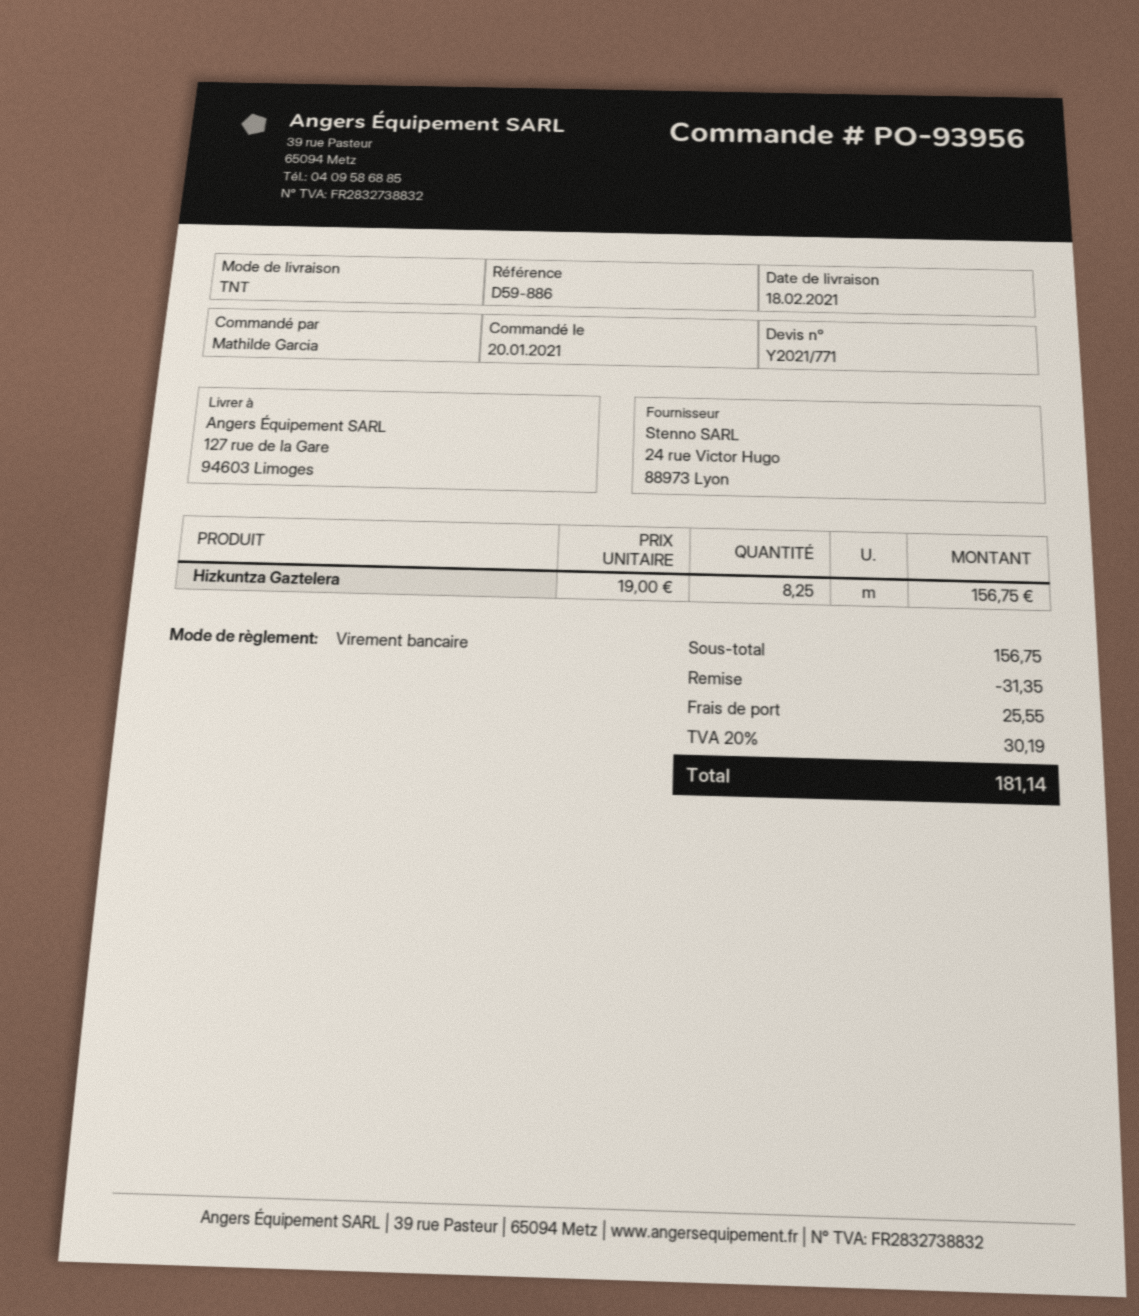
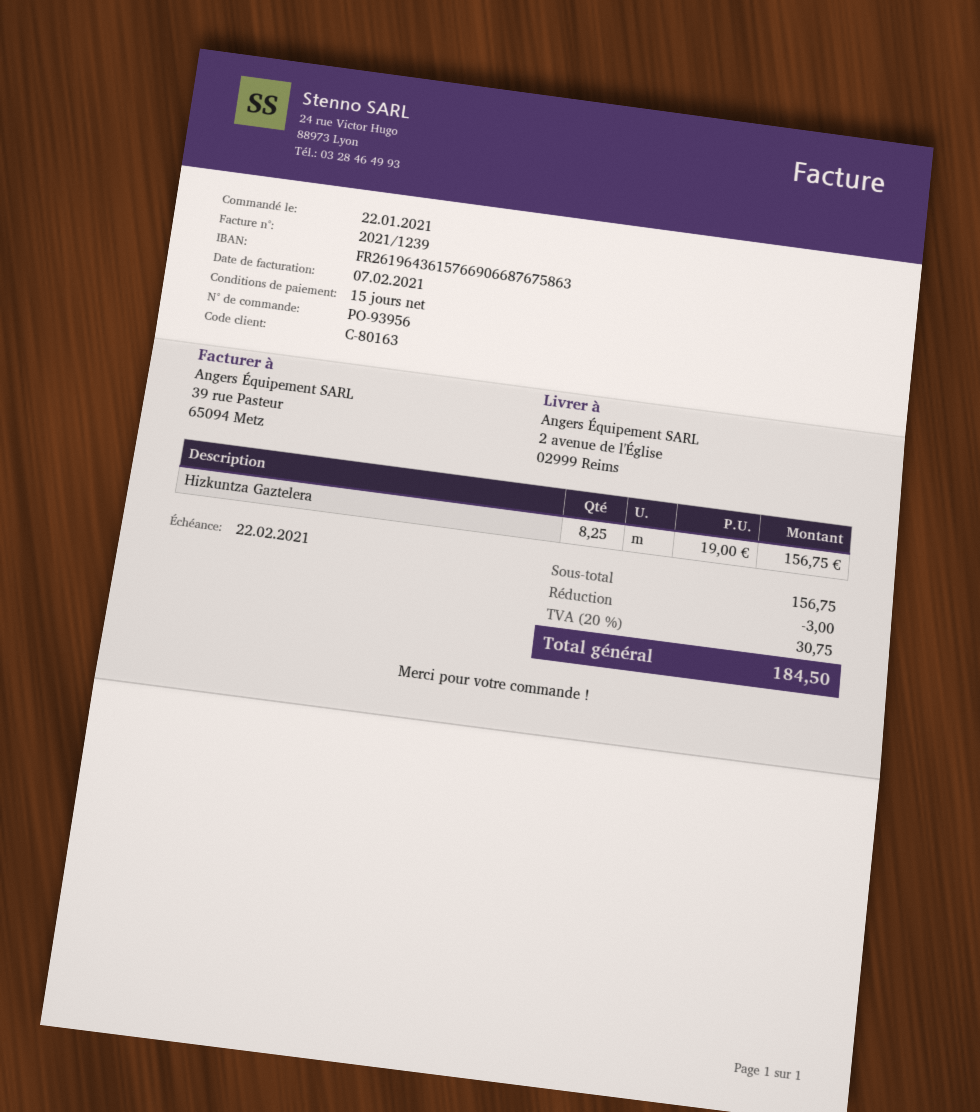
order date: 2021-01-20 -> 2021-01-22
ship to: 127 rue de la Gare, 94603 Limoges -> 2 avenue de l'Église, 02999 Reims
discount: 31.35 -> 3.00
shipping: 25.55 -> none
tax: 20% = 30.19 -> 20% = 30.75
total: 181.14 -> 184.50

